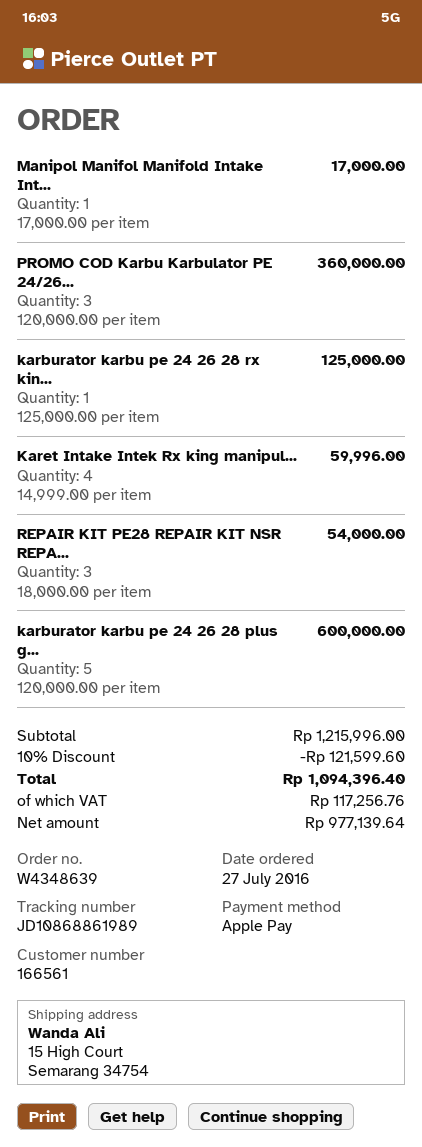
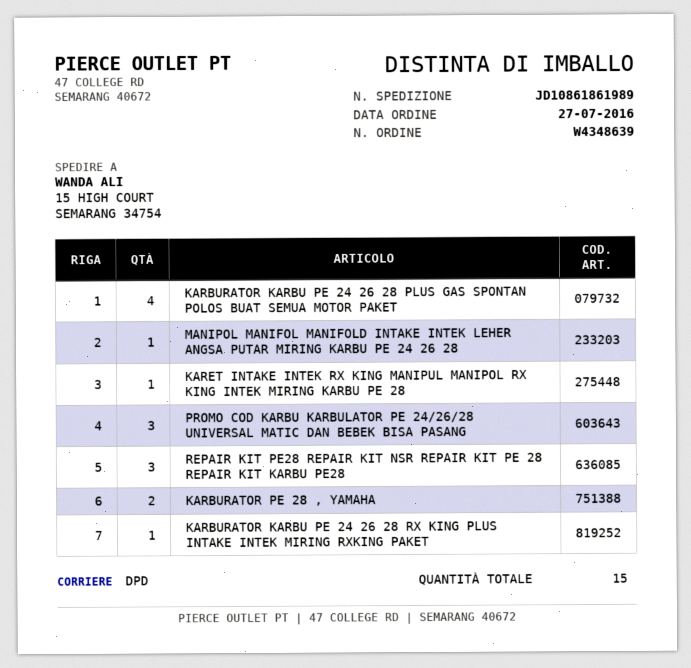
tracking number: JD10868861989 -> JD10861861989
Karet Intake Intek Rx king manipul...: 4 -> 1
karburator karbu pe 24 26 28 plus g...: 5 -> 4
KARBURATOR PE 28 , YAMAHA: none -> 2

